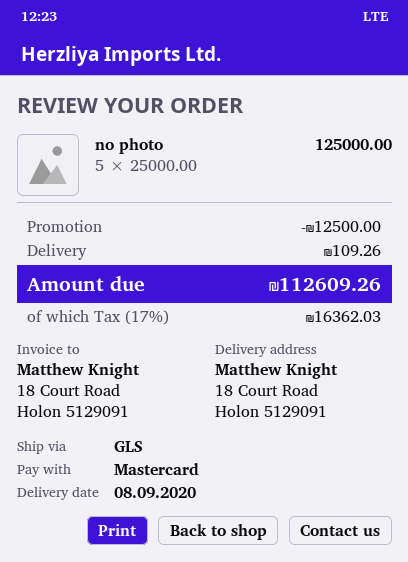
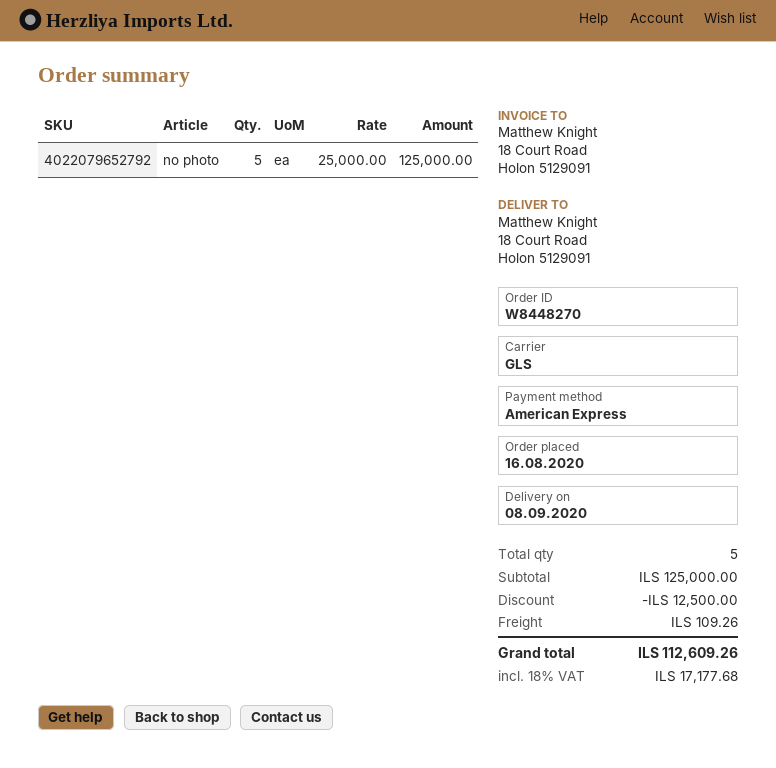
payment method: Mastercard -> American Express
tax: 17% = 16362.03 -> 18% = 17177.68

